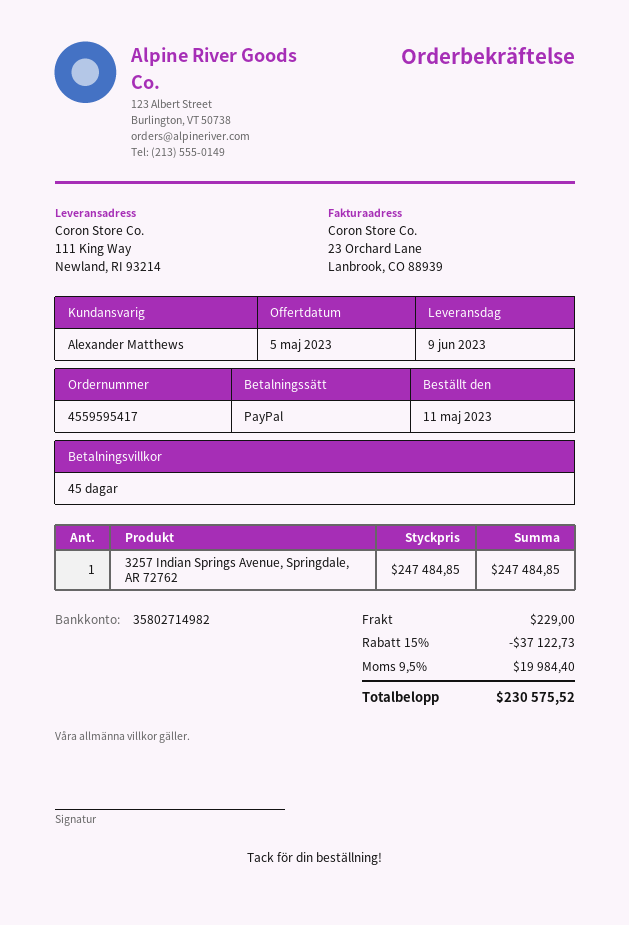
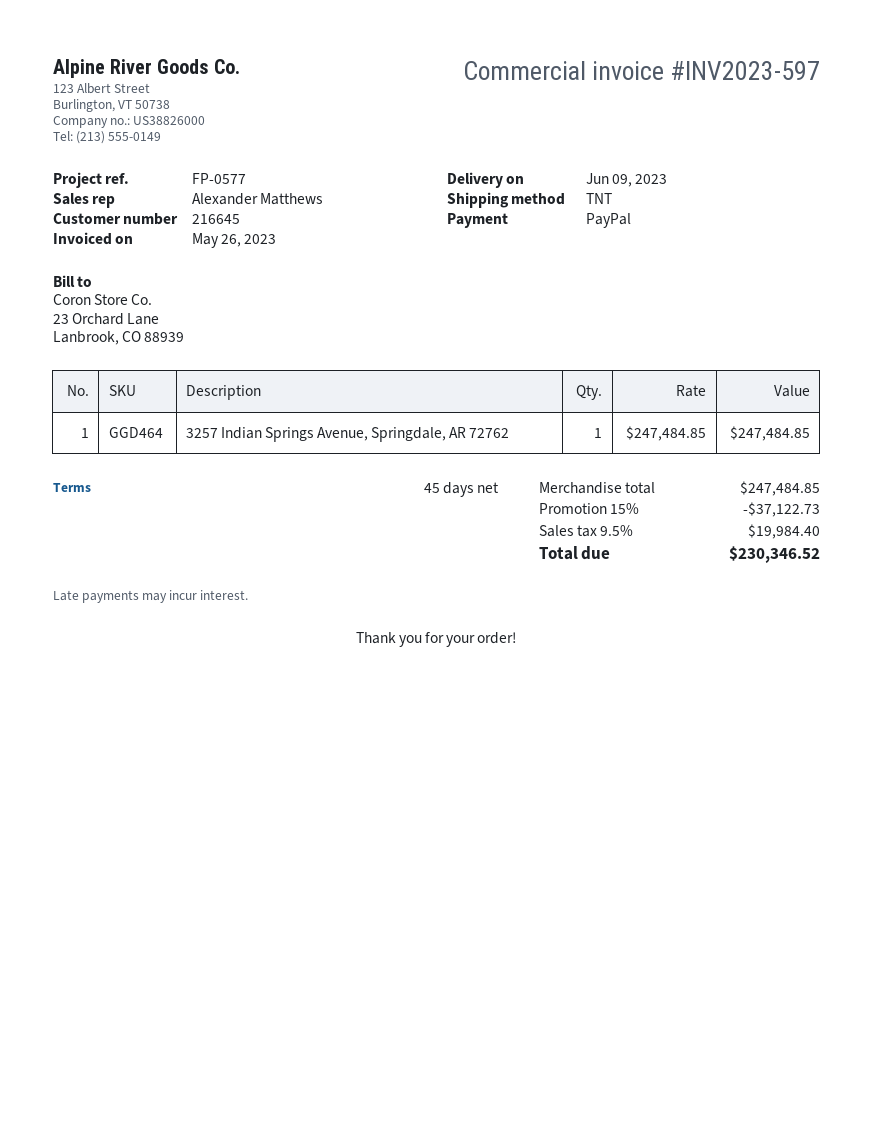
shipping: 229.00 -> none
total: 230575.52 -> 230346.52

